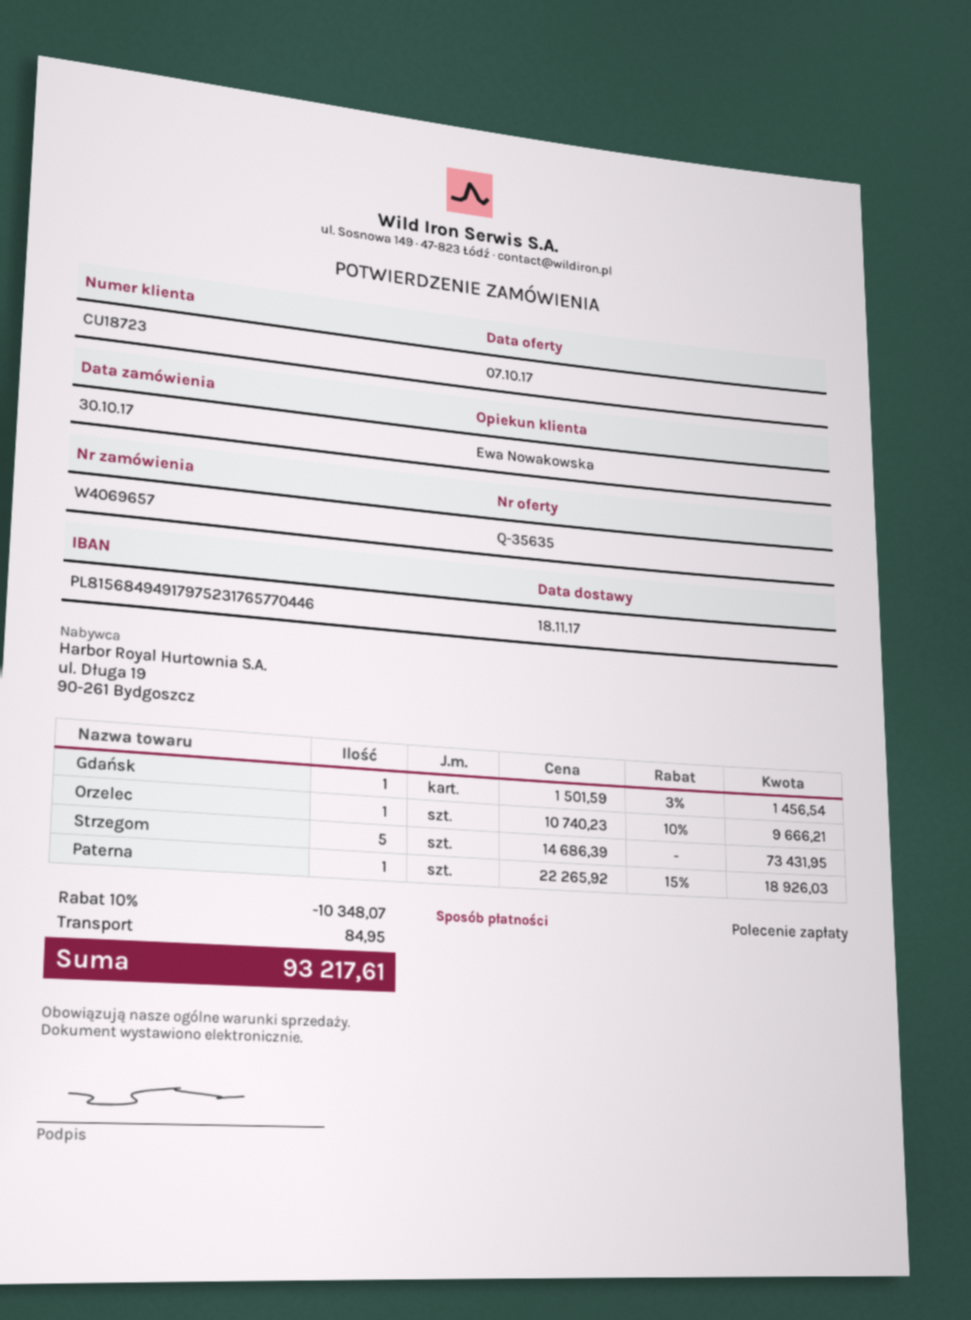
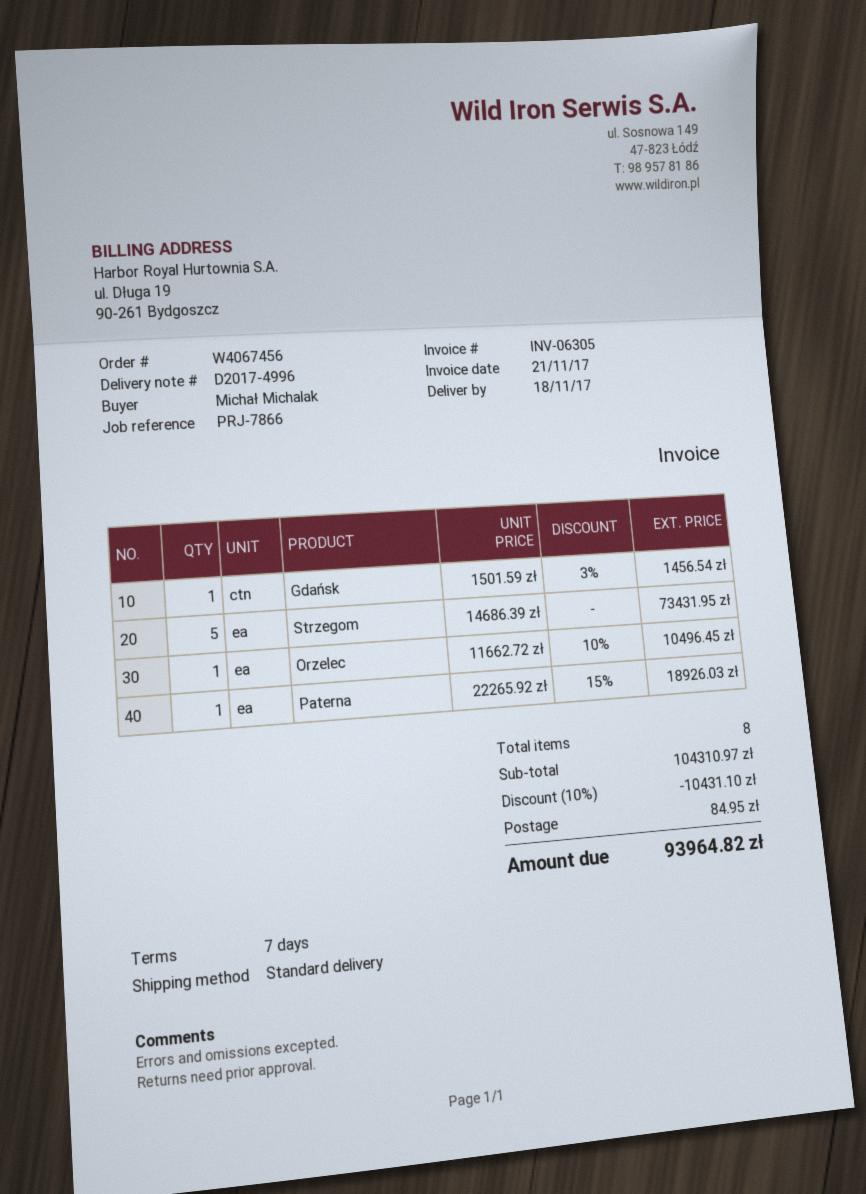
order number: W4069657 -> W4067456
Orzelec: 1 x 10740.23 - 10% = 9666.21 -> 1 x 11662.72 - 10% = 10496.45
discount: 10% = 10348.07 -> 10% = 10431.10
total: 93217.61 -> 93964.82

